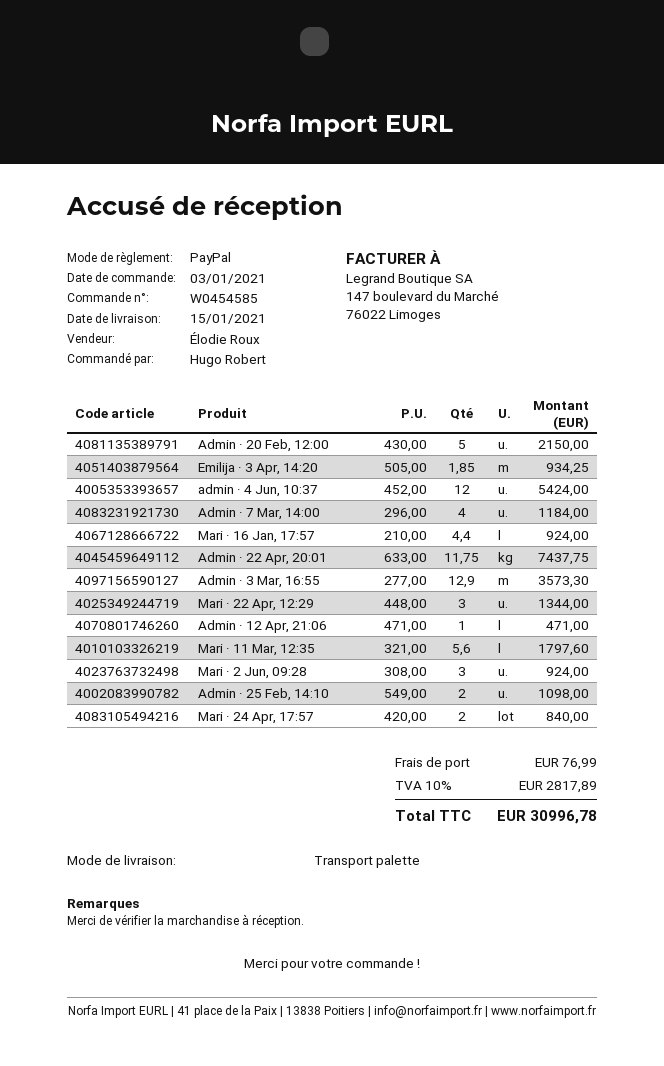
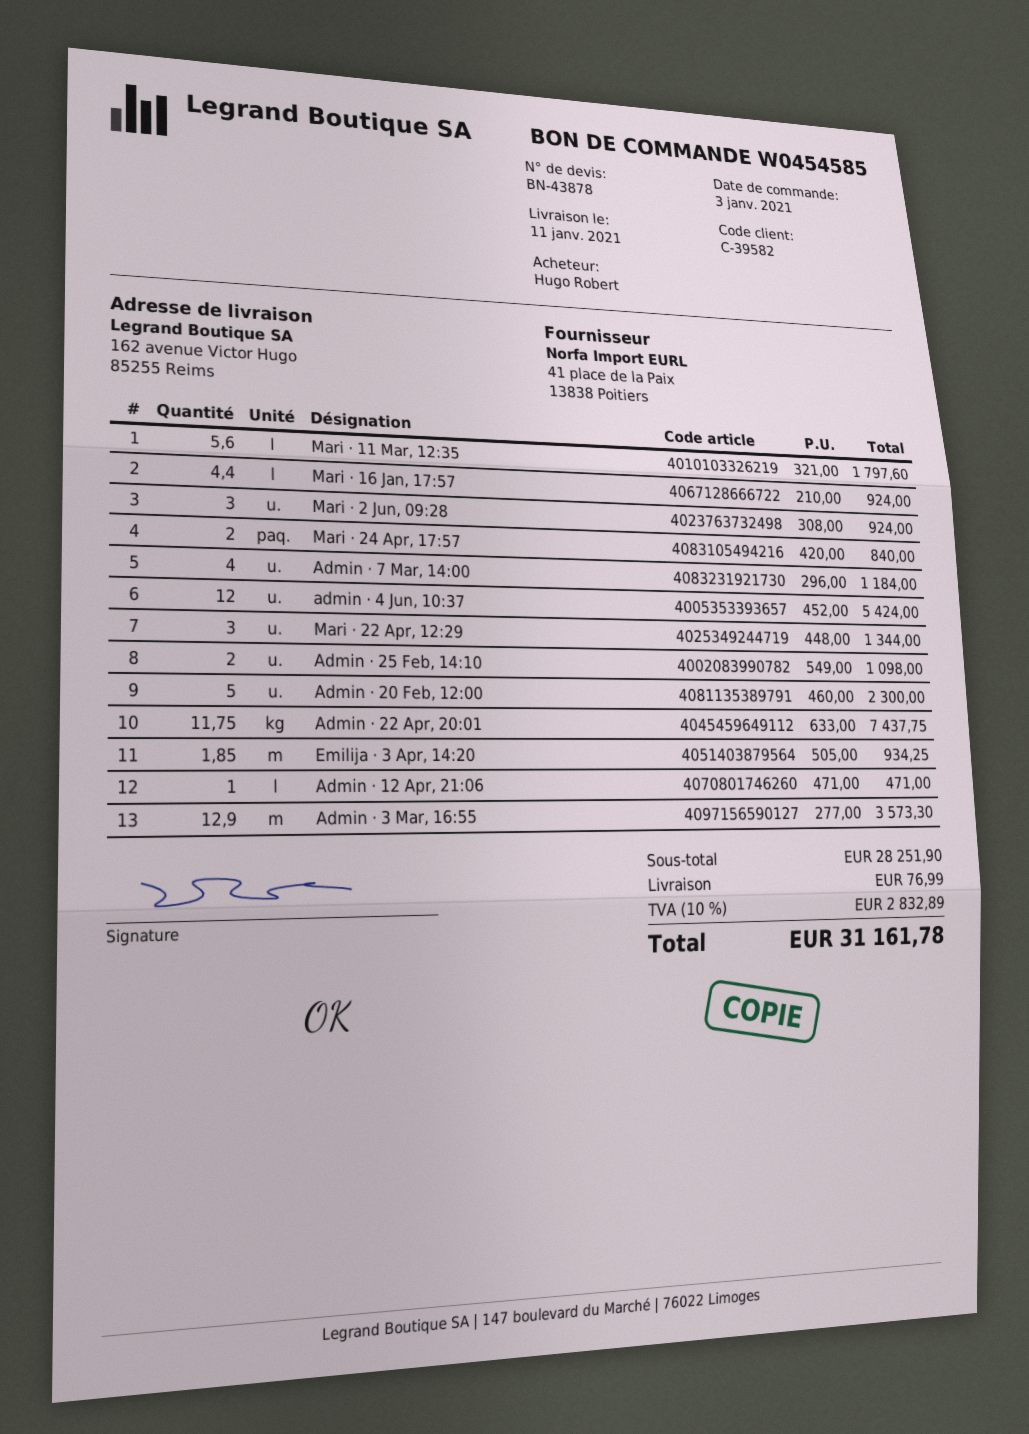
delivery date: 2021-01-15 -> 2021-01-11
Admin · 20 Feb, 12:00: 5 x 430.00 = 2150.00 -> 5 x 460.00 = 2300.00
tax: 10% = 2817.89 -> 10% = 2832.89
total: 30996.78 -> 31161.78

